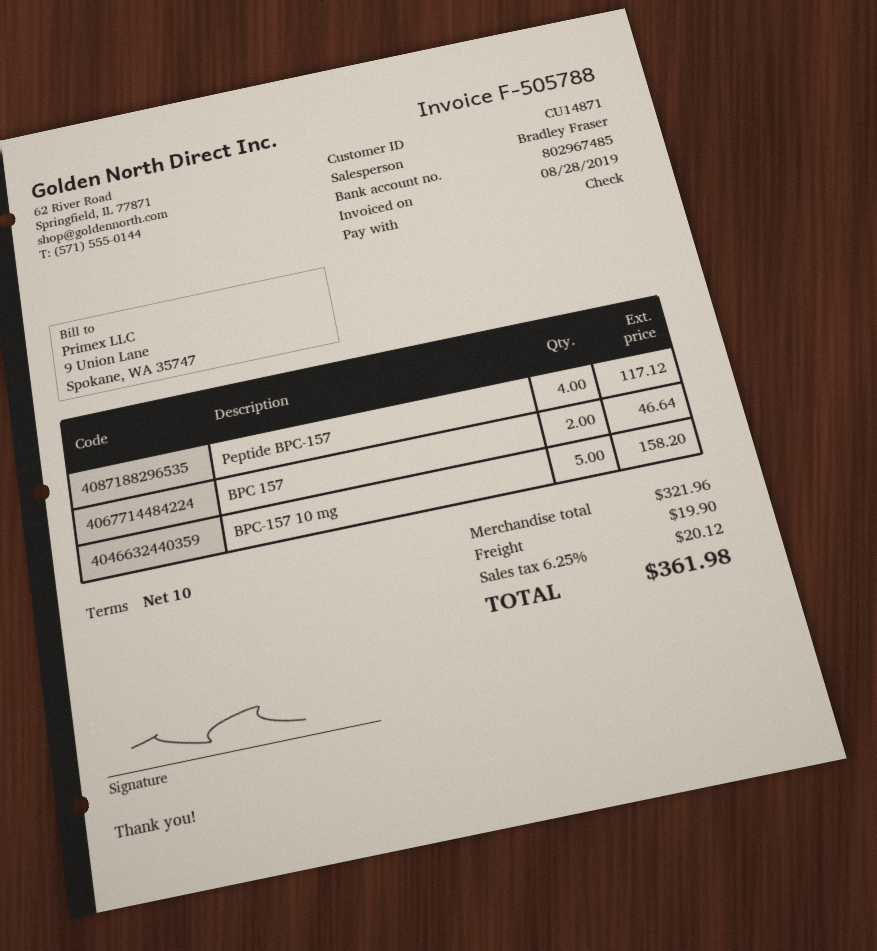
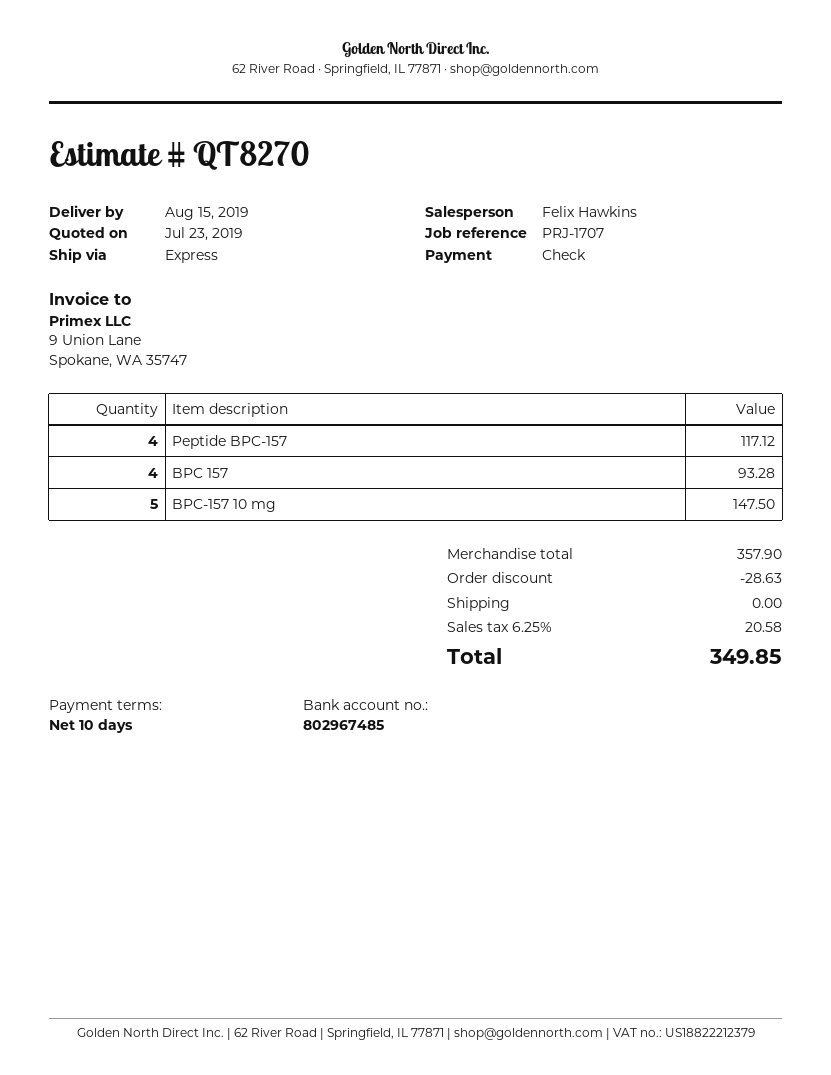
sales rep: Bradley Fraser -> Felix Hawkins
BPC 157: 2 for 46.64 -> 4 for 93.28
BPC-157 10 mg: 5 for 158.20 -> 5 for 147.50
subtotal: 321.96 -> 357.90
discount: none -> 28.63
shipping: 19.90 -> 0.00
tax: 6.25% = 20.12 -> 6.25% = 20.58
total: 361.98 -> 349.85

